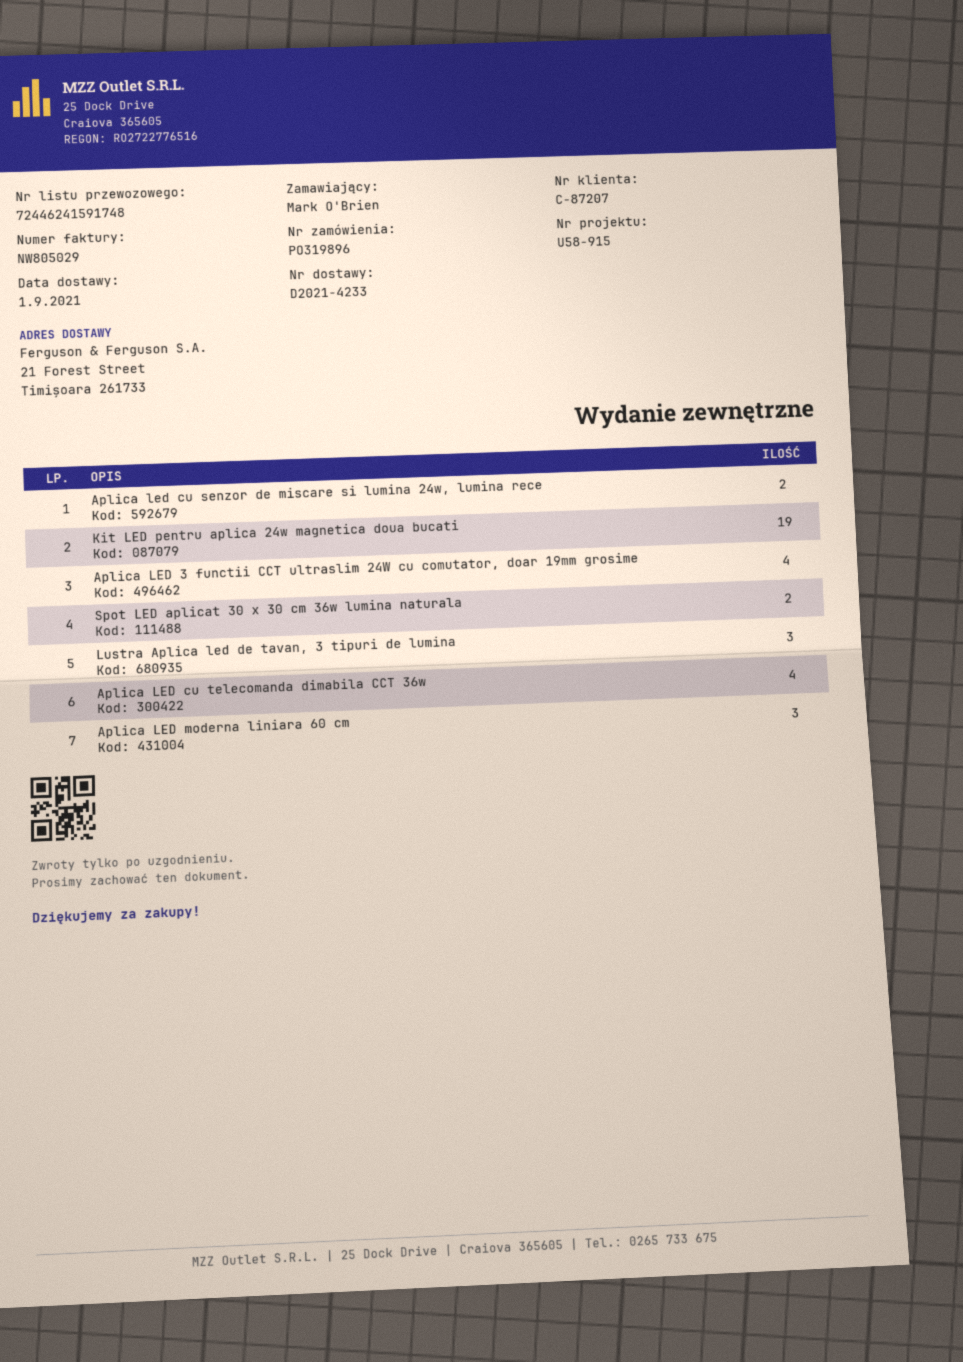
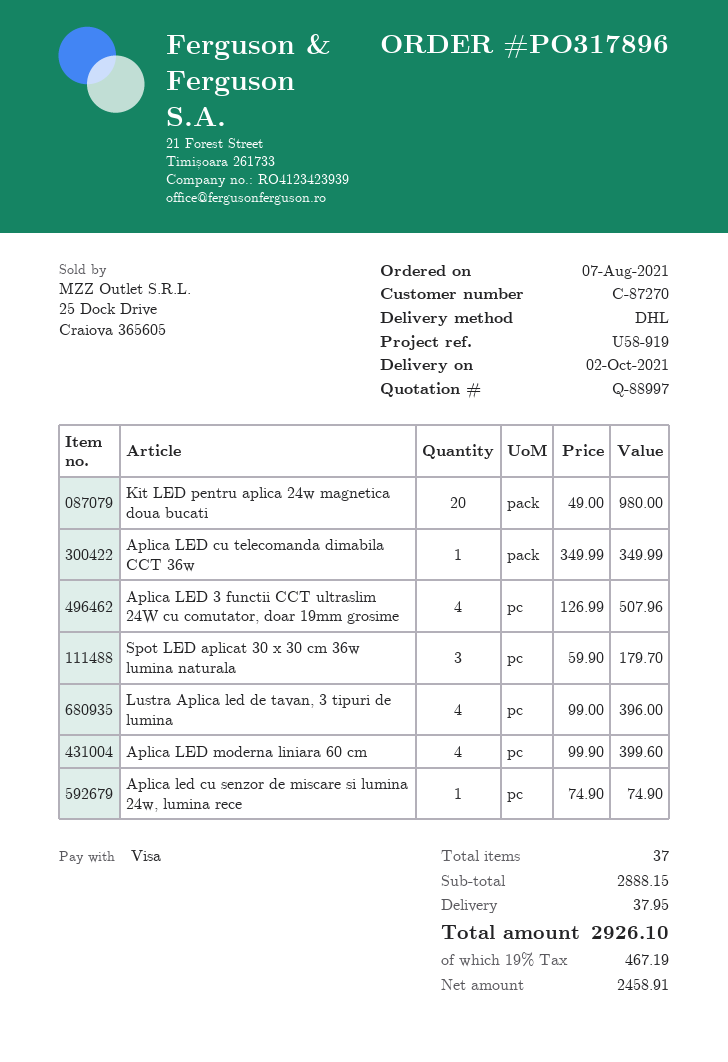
order number: PO319896 -> PO317896
delivery date: 2021-09-01 -> 2021-10-02
customer number: C-87207 -> C-87270
reference: U58-915 -> U58-919
Aplica led cu senzor de miscare si lumina 24w, lumina rece: 2 -> 1
Kit LED pentru aplica 24w magnetica doua bucati: 19 -> 20
Spot LED aplicat 30 x 30 cm 36w lumina naturala: 2 -> 3
Lustra Aplica led de tavan, 3 tipuri de lumina: 3 -> 4
Aplica LED cu telecomanda dimabila CCT 36w: 4 -> 1
Aplica LED moderna liniara 60 cm: 3 -> 4

